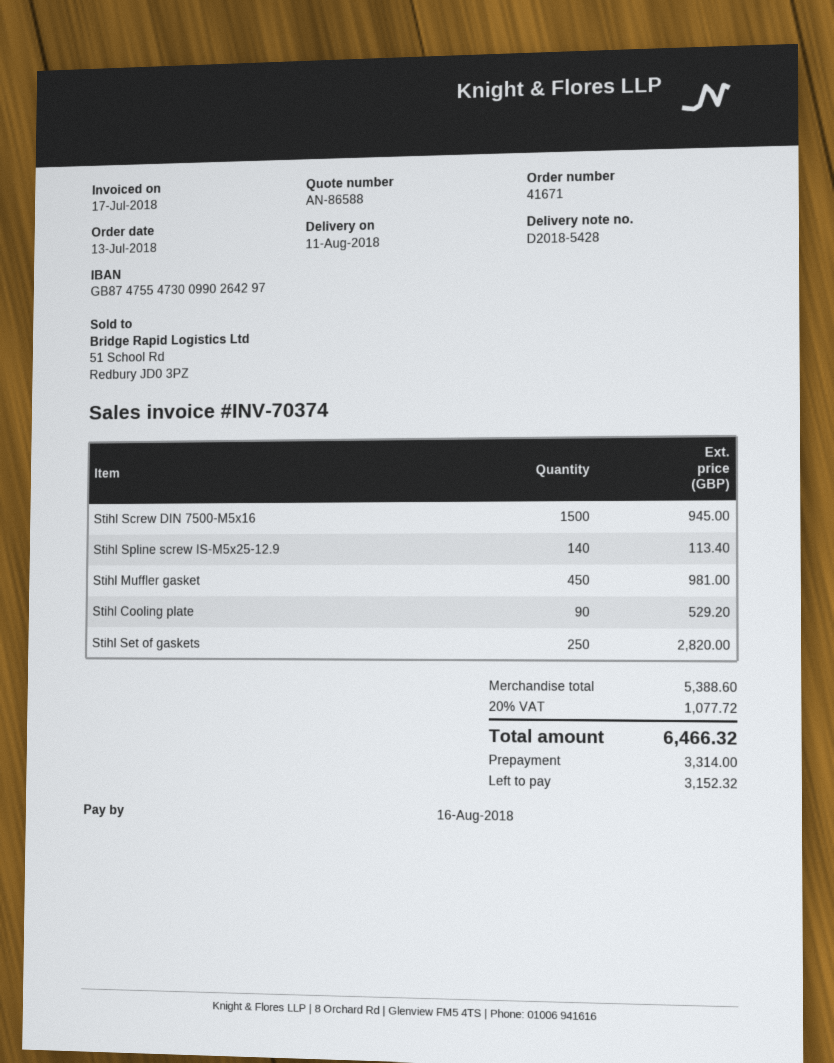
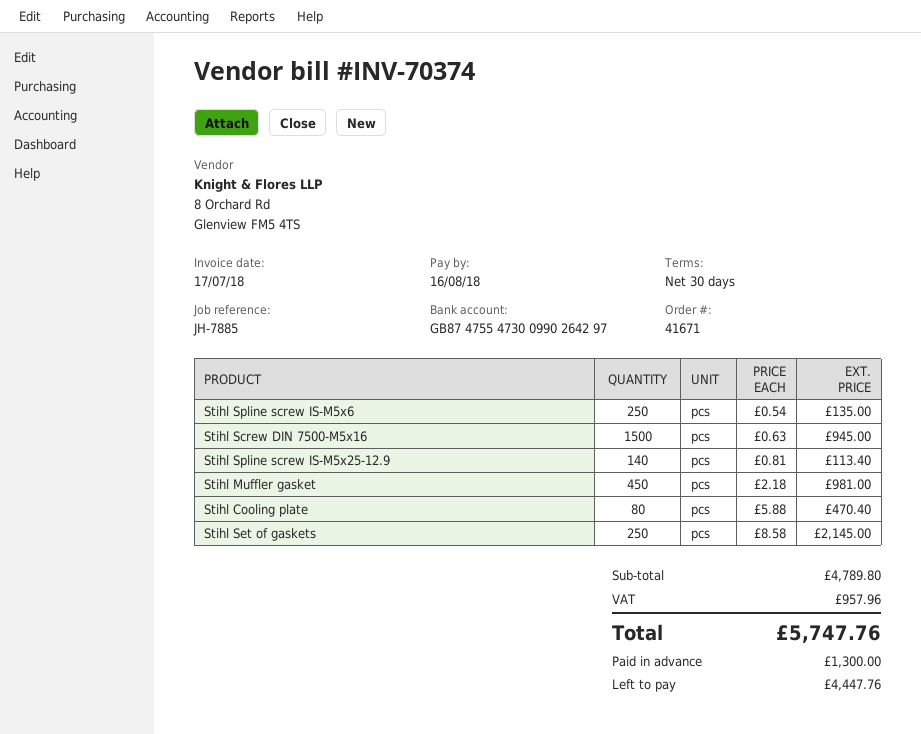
Stihl Cooling plate: 90 for 529.20 -> 80 for 470.40
Stihl Set of gaskets: 250 for 2820.00 -> 250 for 2145.00
Stihl Spline screw IS-M5x6: none -> 250 for 135.00
subtotal: 5388.60 -> 4789.80
tax: 1077.72 -> 957.96
total: 6466.32 -> 5747.76
deposit: 3314.00 -> 1300.00
balance: 3152.32 -> 4447.76

